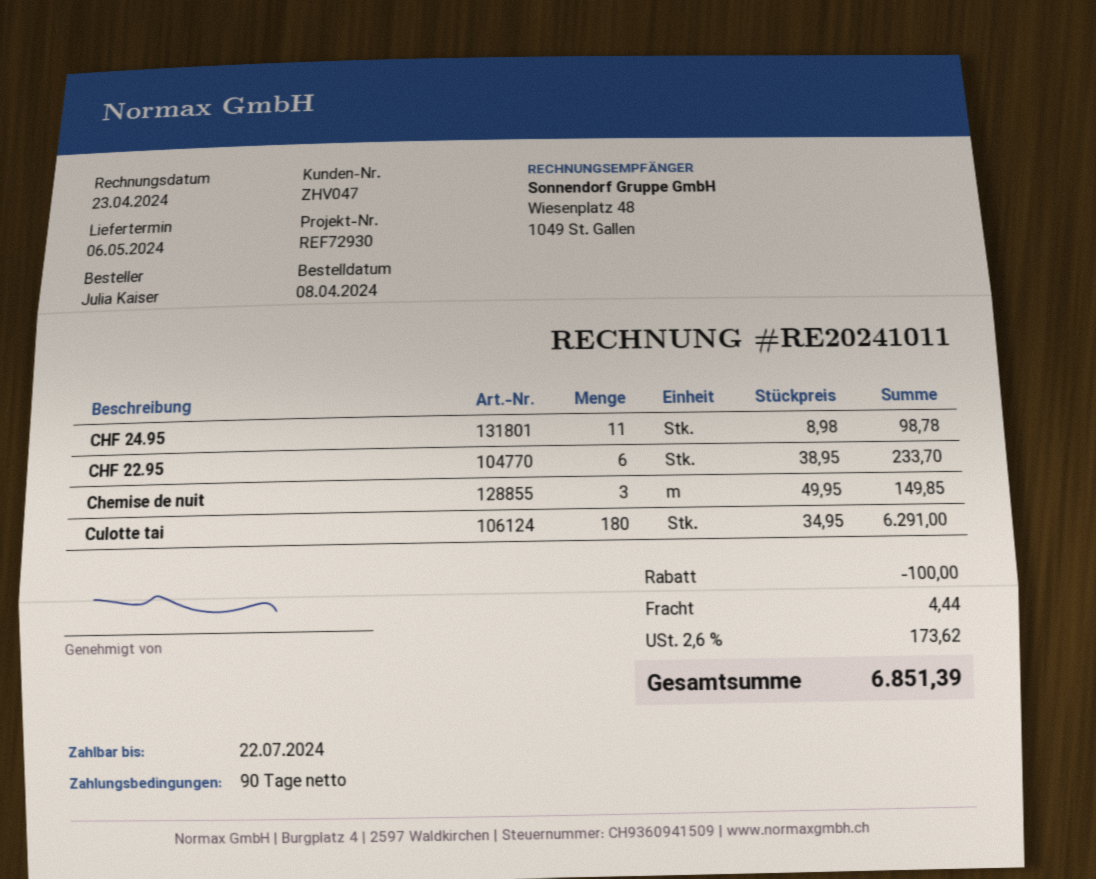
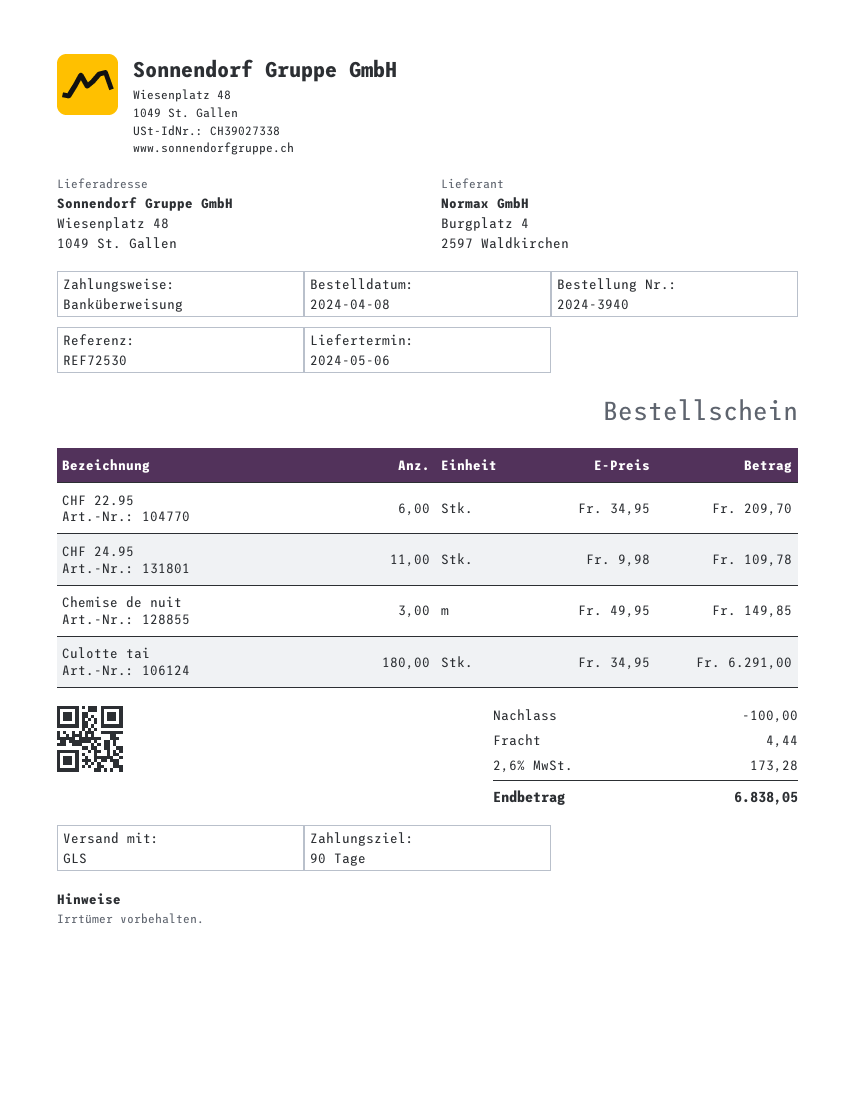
reference: REF72930 -> REF72530
CHF 24.95: 11 x 8.98 = 98.78 -> 11 x 9.98 = 109.78
CHF 22.95: 6 x 38.95 = 233.70 -> 6 x 34.95 = 209.70
tax: 2.6% = 173.62 -> 2.6% = 173.28
total: 6851.39 -> 6838.05

